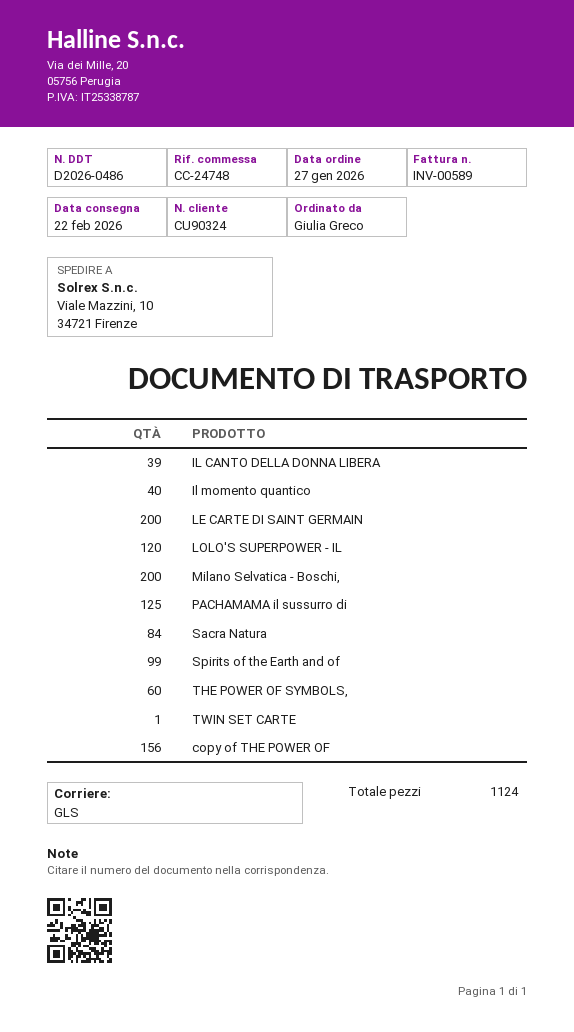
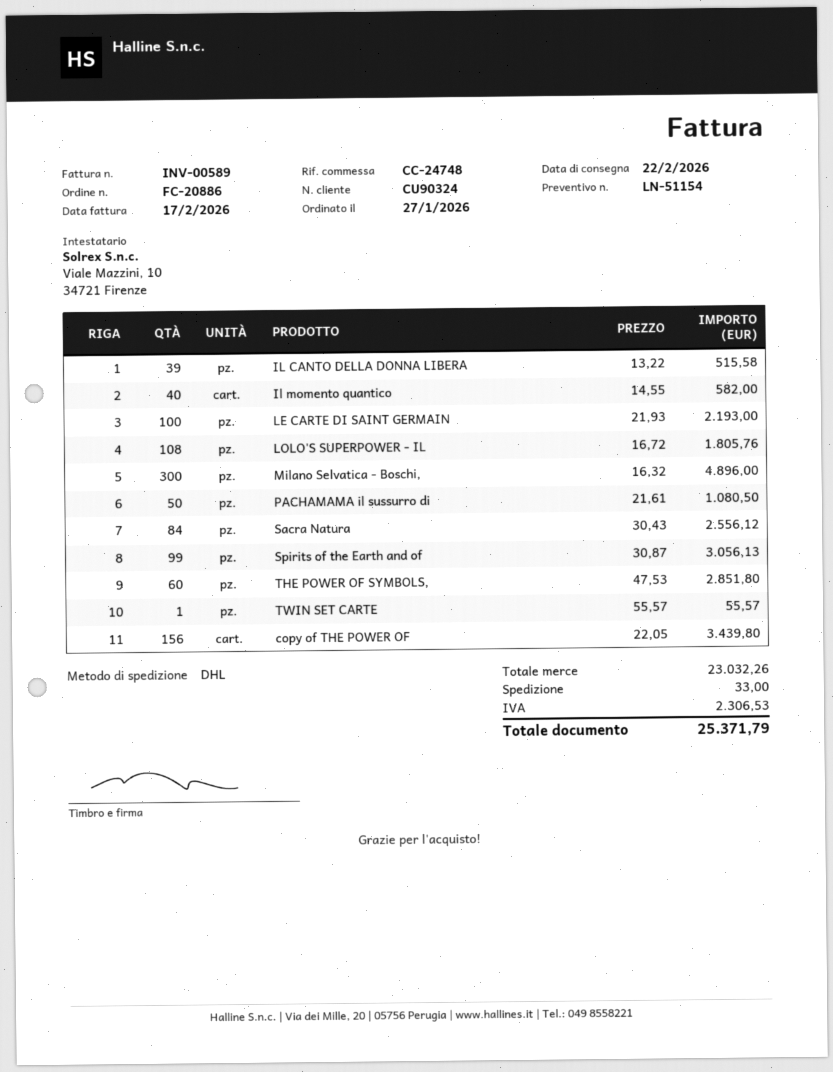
shipping method: GLS -> DHL
LE CARTE DI SAINT GERMAIN: 200 -> 100
LOLO'S SUPERPOWER - IL: 120 -> 108
Milano Selvatica - Boschi,: 200 -> 300
PACHAMAMA il sussurro di: 125 -> 50

